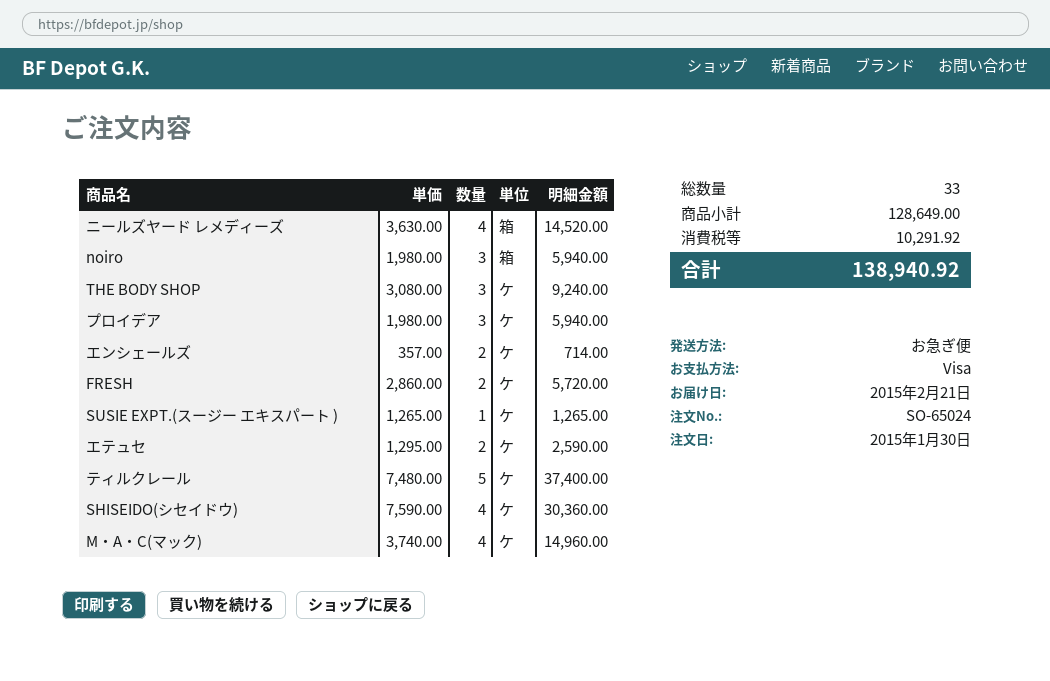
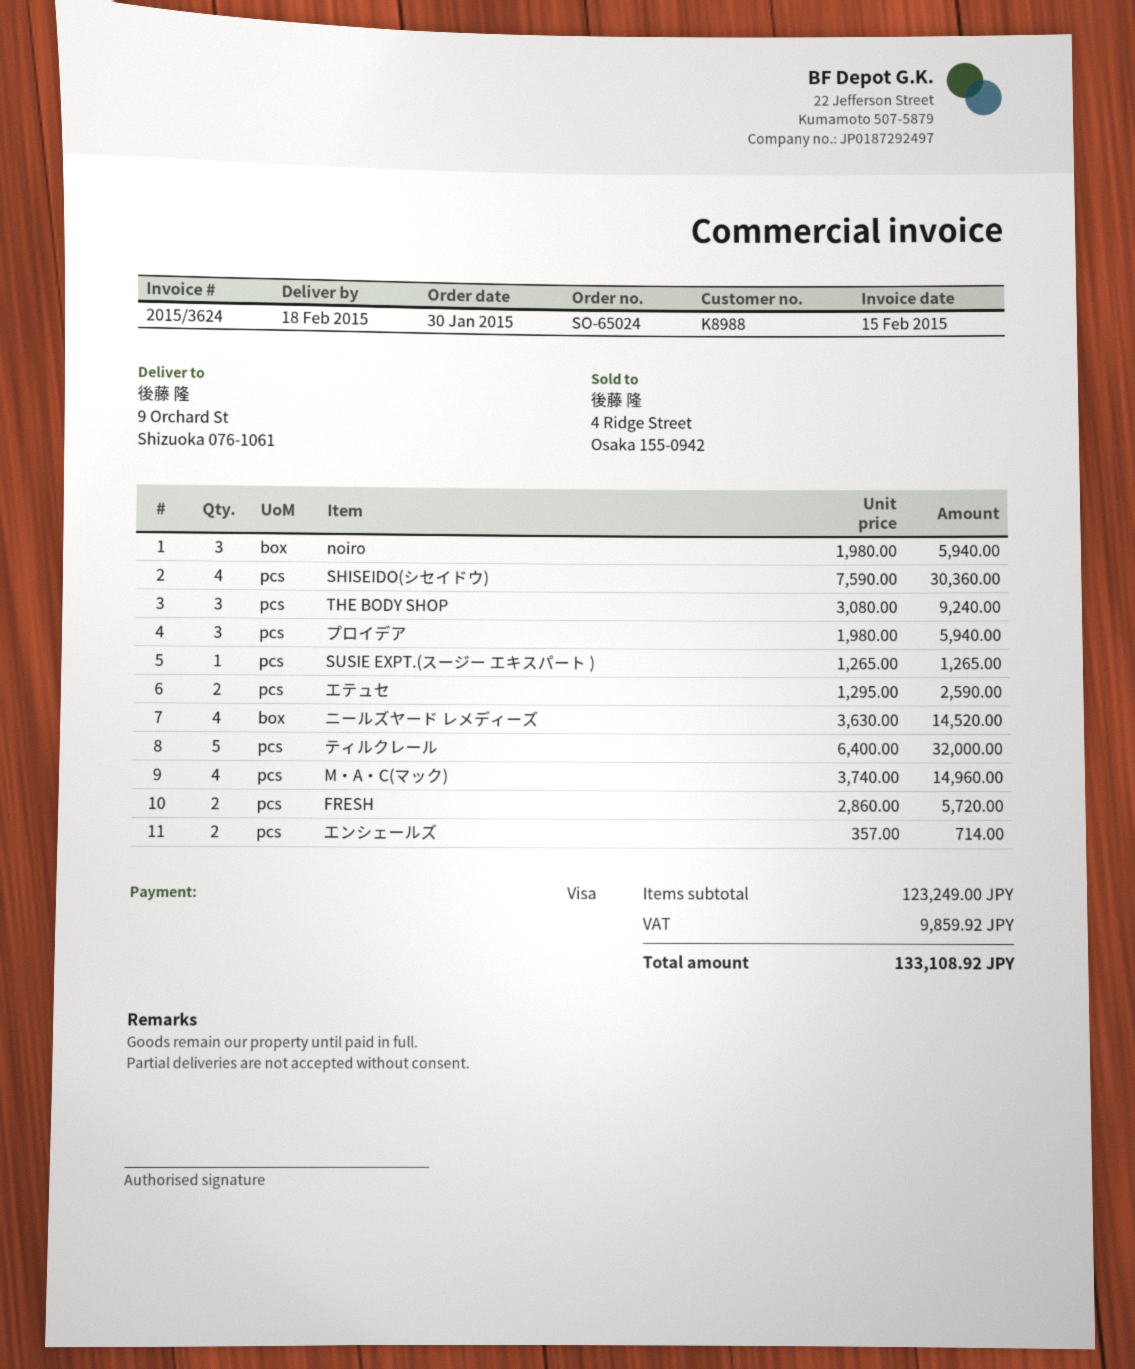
delivery date: 2015-02-21 -> 2015-02-18
ティルクレール: 5 x 7480.00 = 37400.00 -> 5 x 6400.00 = 32000.00
subtotal: 128649.00 -> 123249.00
tax: 10291.92 -> 9859.92
total: 138940.92 -> 133108.92

